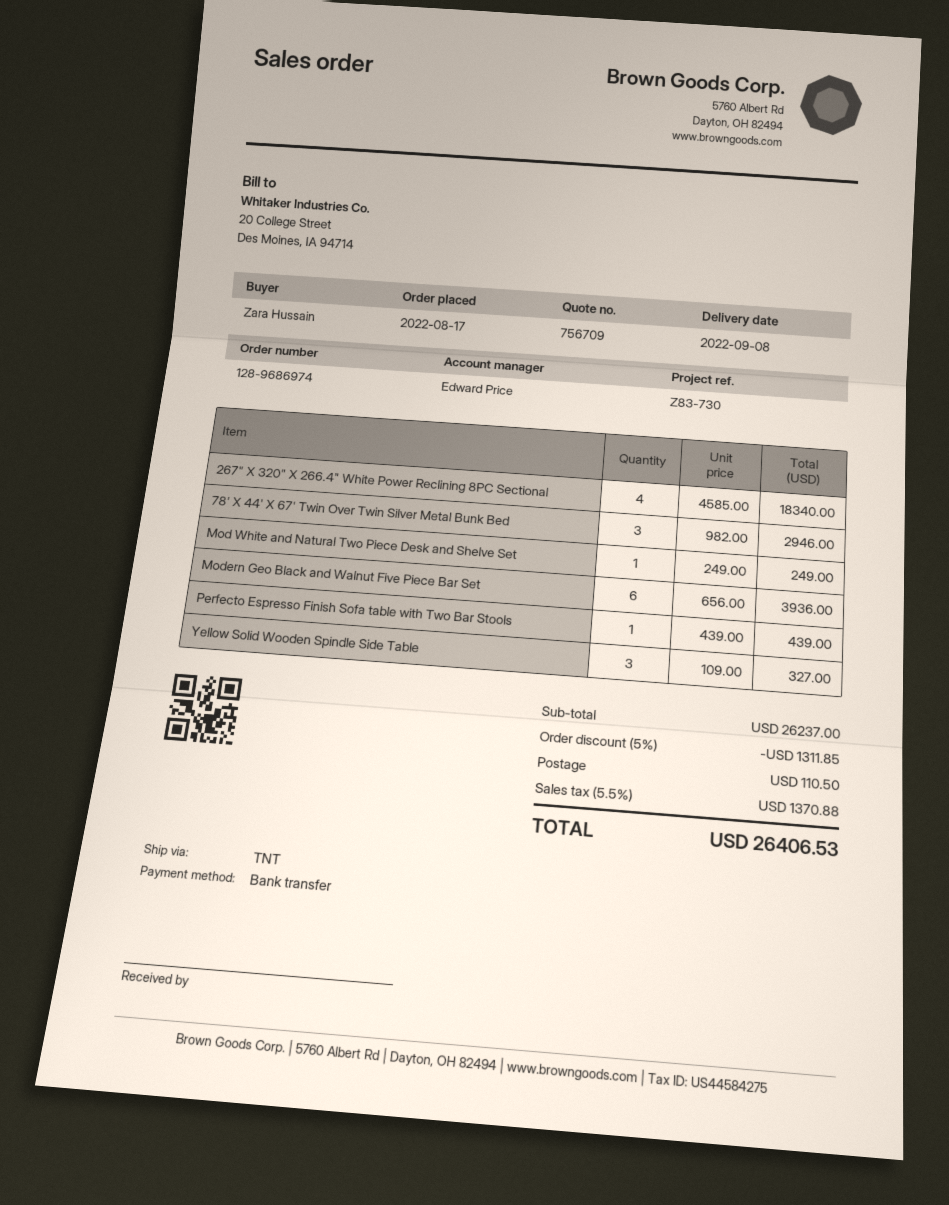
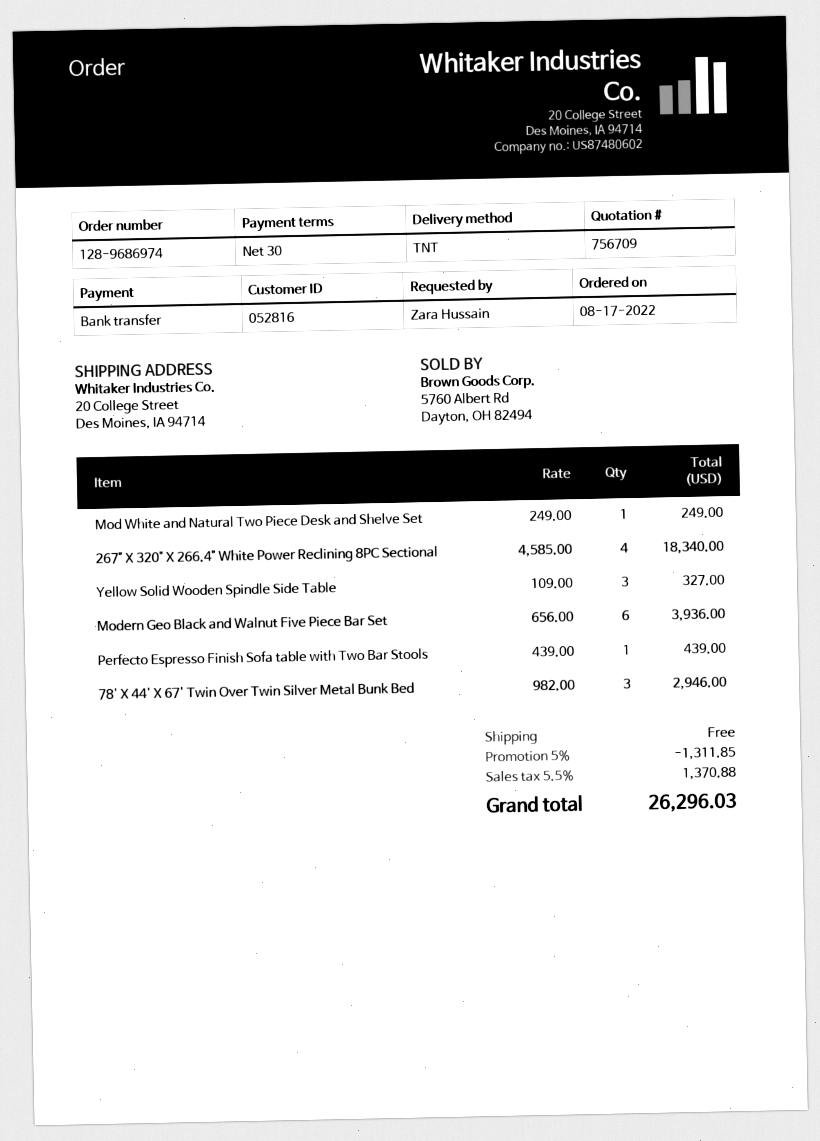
shipping: 110.50 -> 0.00
total: 26406.53 -> 26296.03

